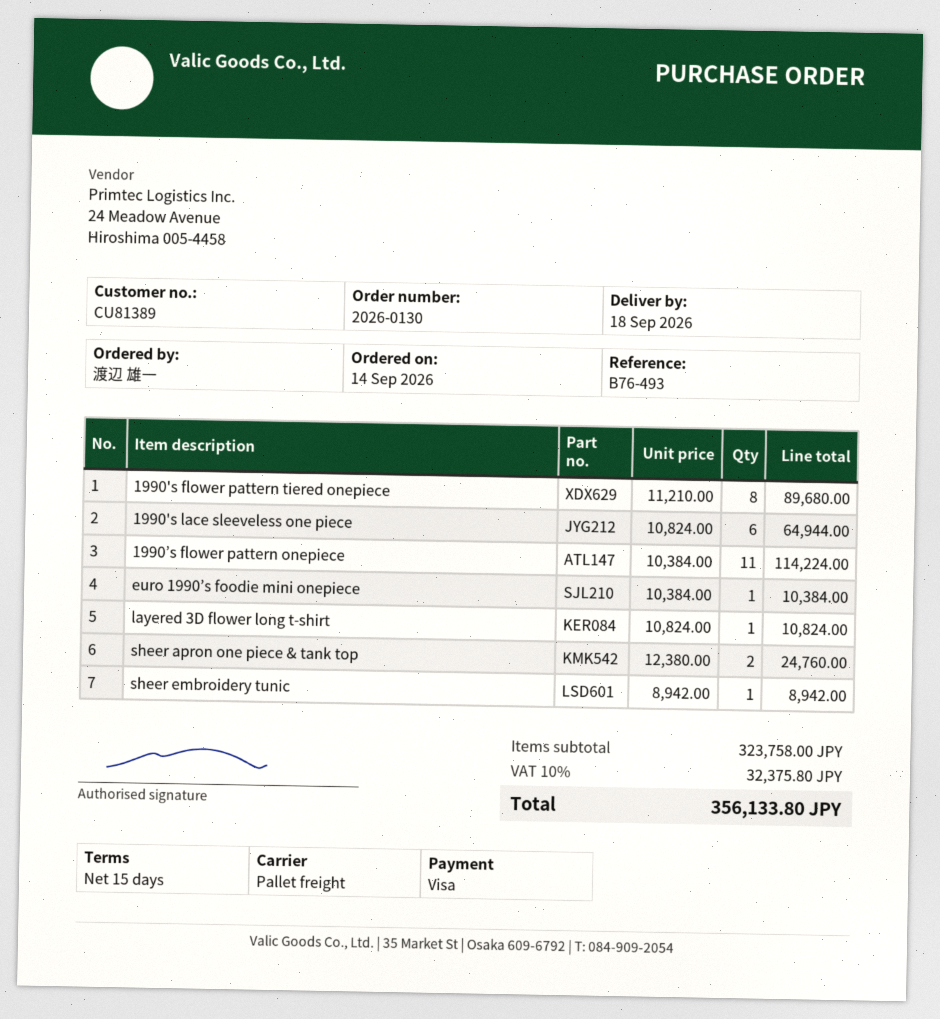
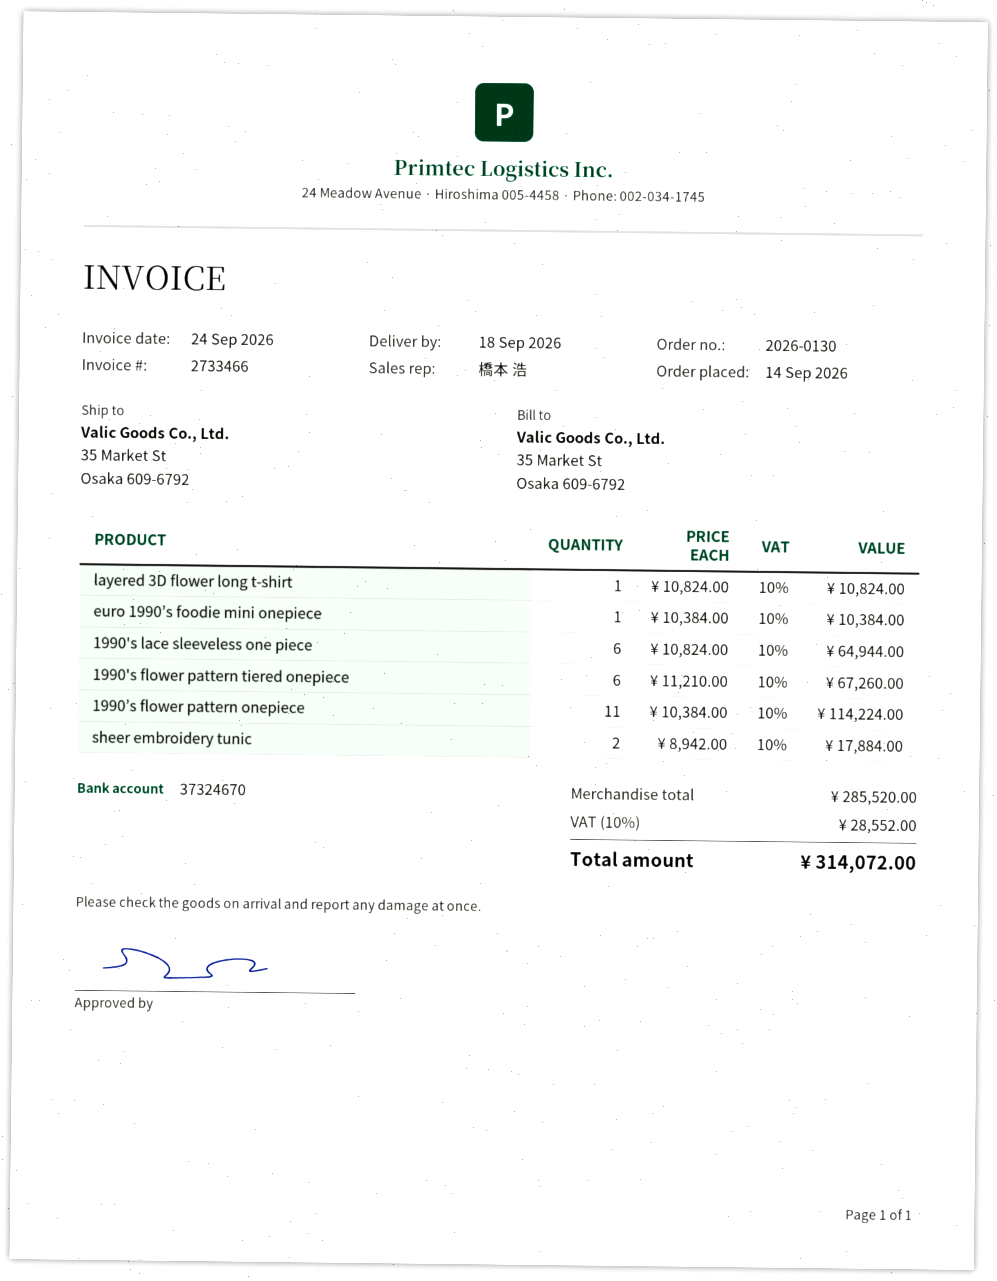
1990's flower pattern tiered onepiece: 8 x 11210.00 = 89680.00 -> 6 x 11210.00 = 67260.00
sheer apron one piece & tank top: 2 x 12380.00 = 24760.00 -> none
sheer embroidery tunic: 1 x 8942.00 = 8942.00 -> 2 x 8942.00 = 17884.00
subtotal: 323758.00 -> 285520.00
tax: 10% = 32375.80 -> 10% = 28552.00
total: 356133.80 -> 314072.00

